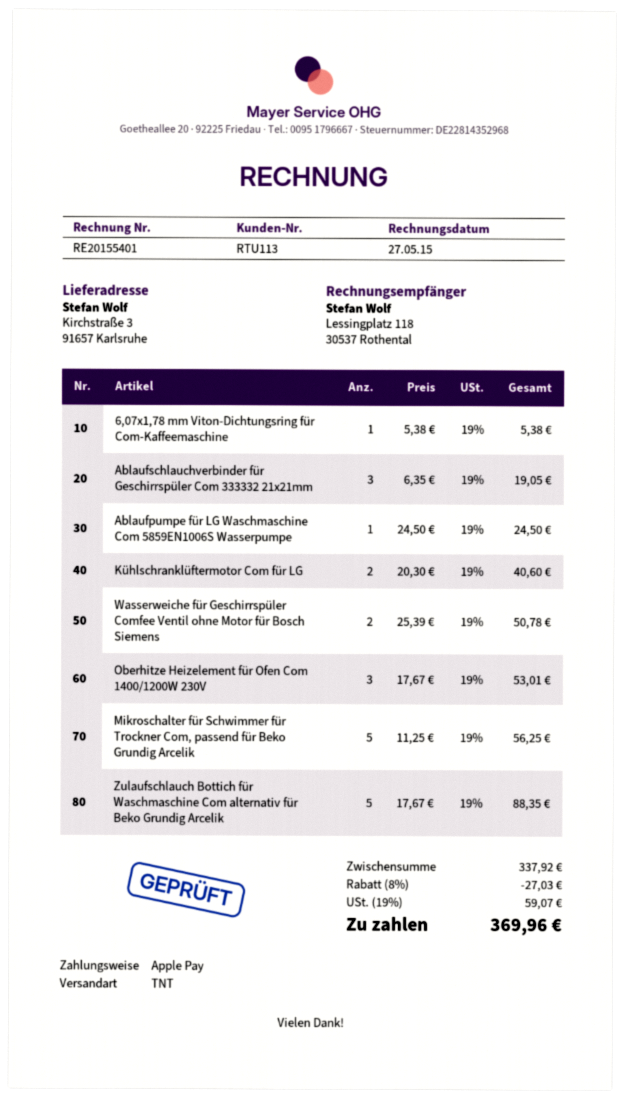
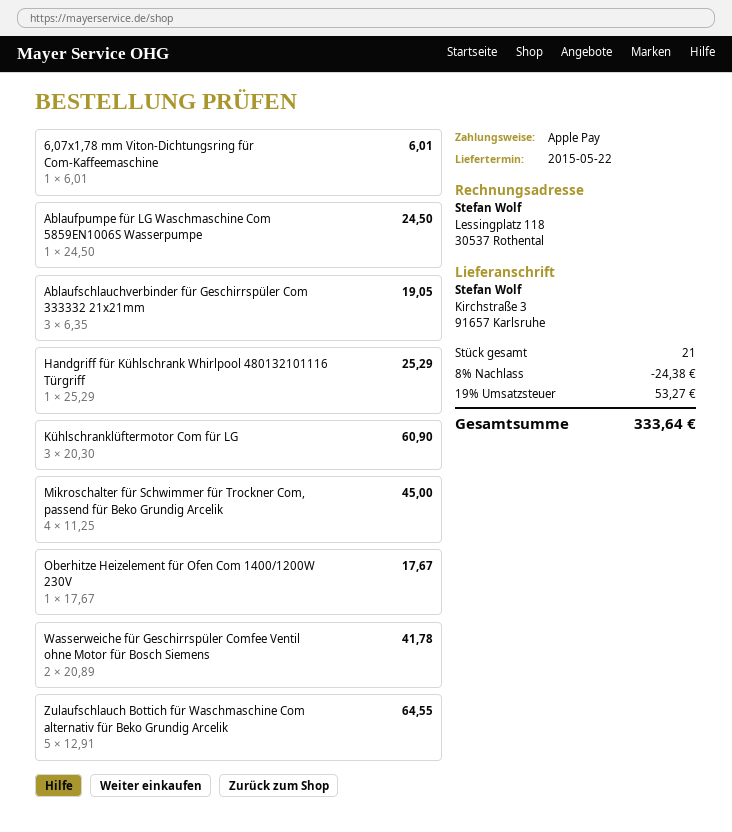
6,07x1,78 mm Viton-Dichtungsring für Com-Kaffeemaschine: 1 x 5.38 = 5.38 -> 1 x 6.01 = 6.01
Kühlschranklüftermotor Com für LG: 2 x 20.30 = 40.60 -> 3 x 20.30 = 60.90
Wasserweiche für Geschirrspüler Comfee Ventil ohne Motor für Bosch Siemens: 2 x 25.39 = 50.78 -> 2 x 20.89 = 41.78
Oberhitze Heizelement für Ofen Com 1400/1200W 230V: 3 x 17.67 = 53.01 -> 1 x 17.67 = 17.67
Mikroschalter für Schwimmer für Trockner Com, passend für Beko Grundig Arcelik: 5 x 11.25 = 56.25 -> 4 x 11.25 = 45.00
Zulaufschlauch Bottich für Waschmaschine Com alternativ für Beko Grundig Arcelik: 5 x 17.67 = 88.35 -> 5 x 12.91 = 64.55
Handgriff für Kühlschrank Whirlpool 480132101116 Türgriff: none -> 1 x 25.29 = 25.29
discount: 8% = 27.03 -> 8% = 24.38
tax: 19% = 59.07 -> 19% = 53.27
total: 369.96 -> 333.64

